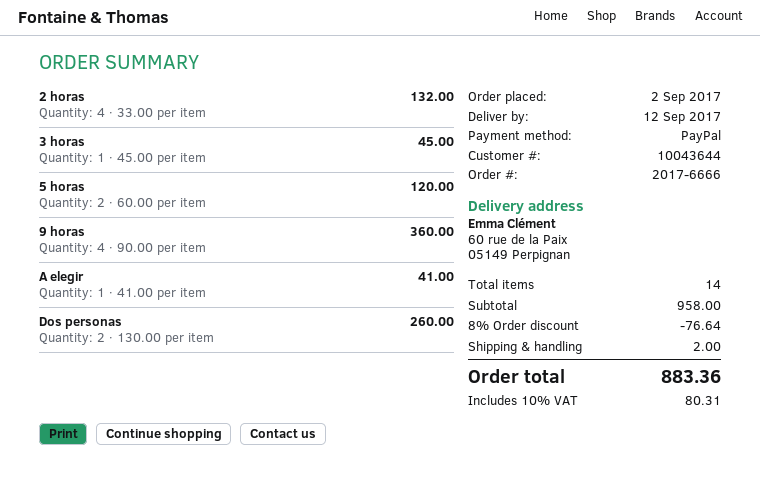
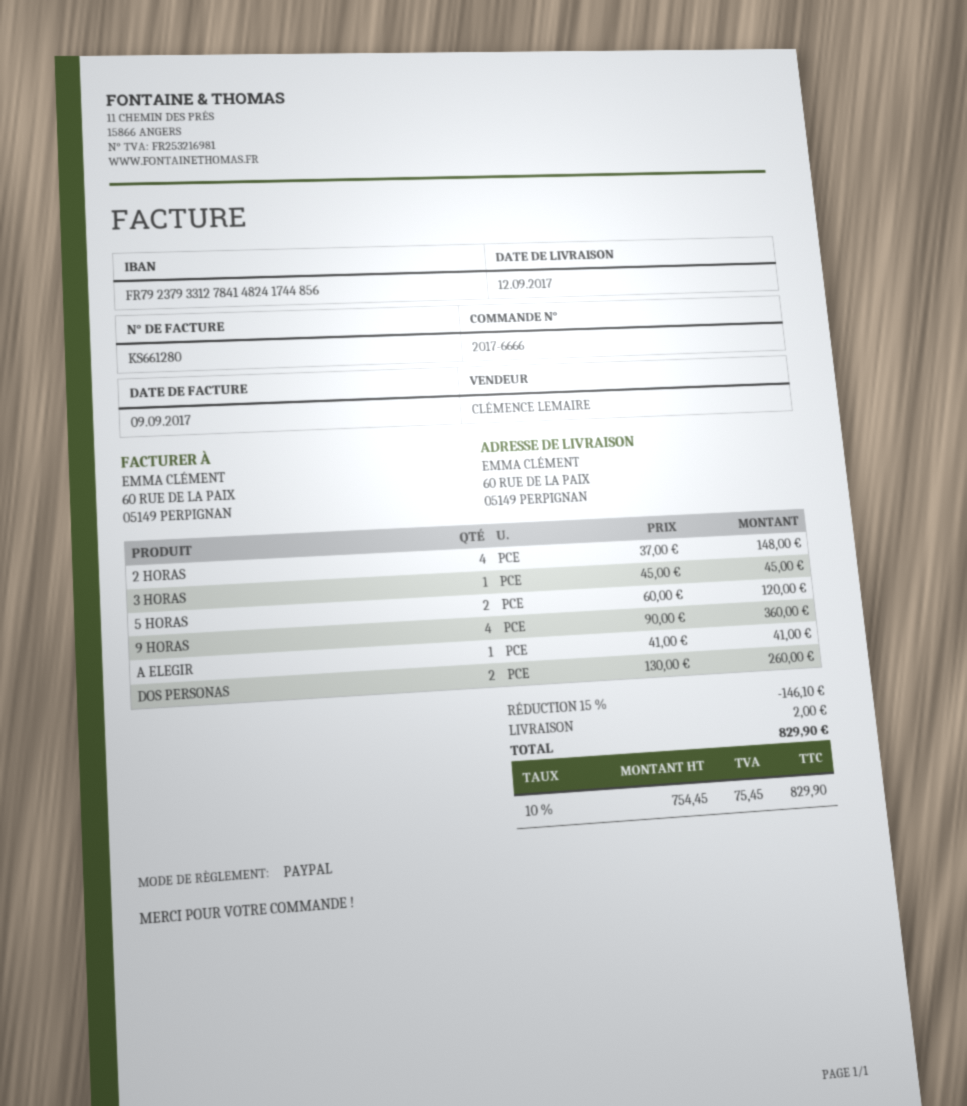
2 horas: 4 x 33.00 = 132.00 -> 4 x 37.00 = 148.00
discount: 8% = 76.64 -> 15% = 146.10
tax: 10% = 80.31 -> 10% = 75.45
total: 883.36 -> 829.90

